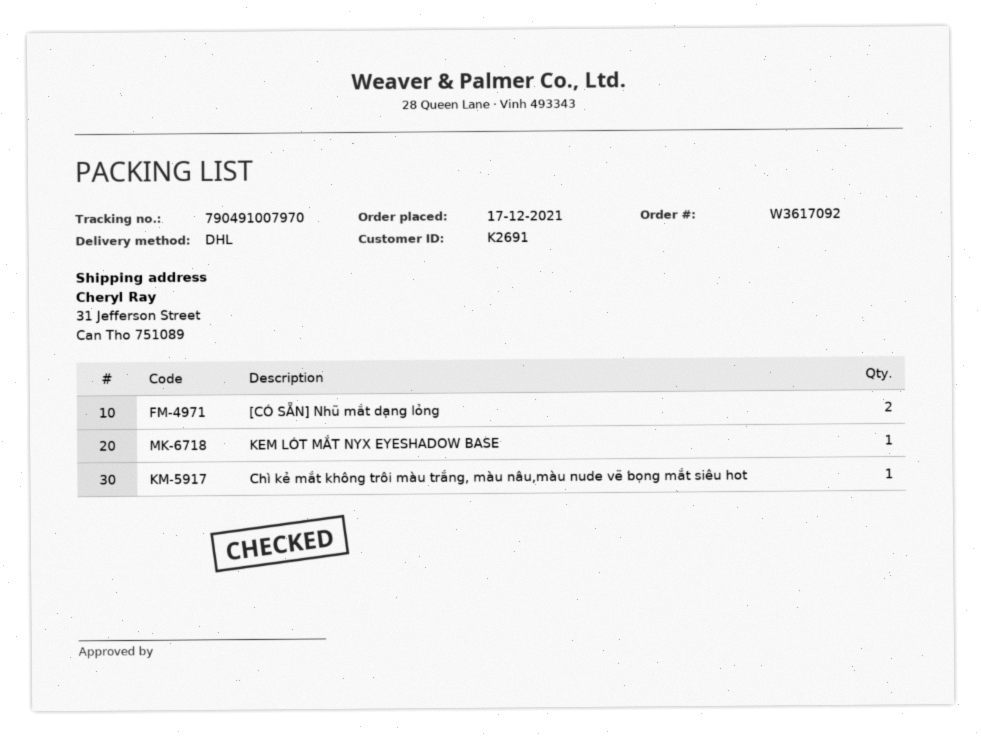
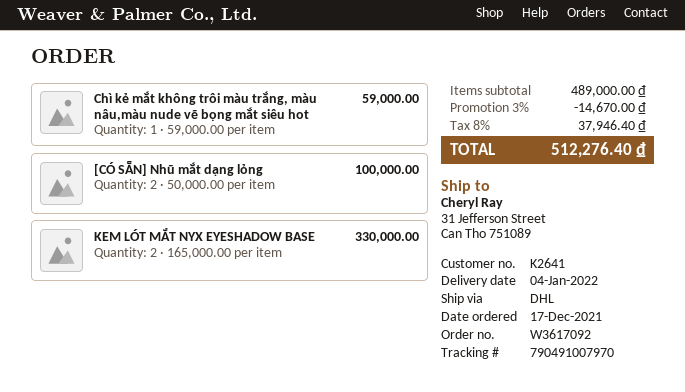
customer number: K2691 -> K2641
KEM LÓT MẮT NYX EYESHADOW BASE: 1 -> 2

